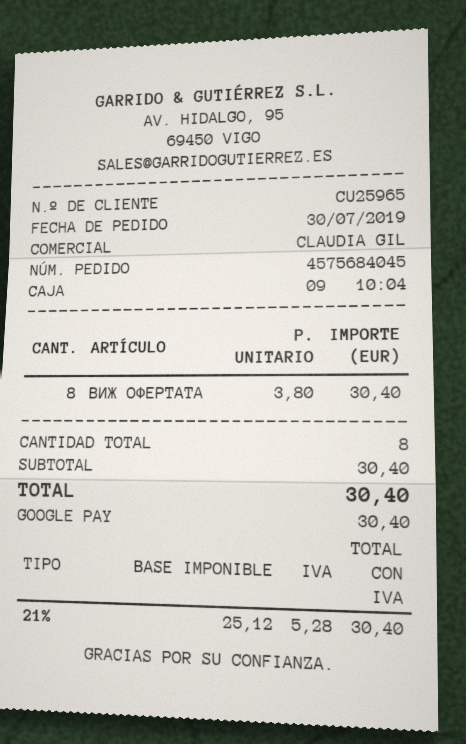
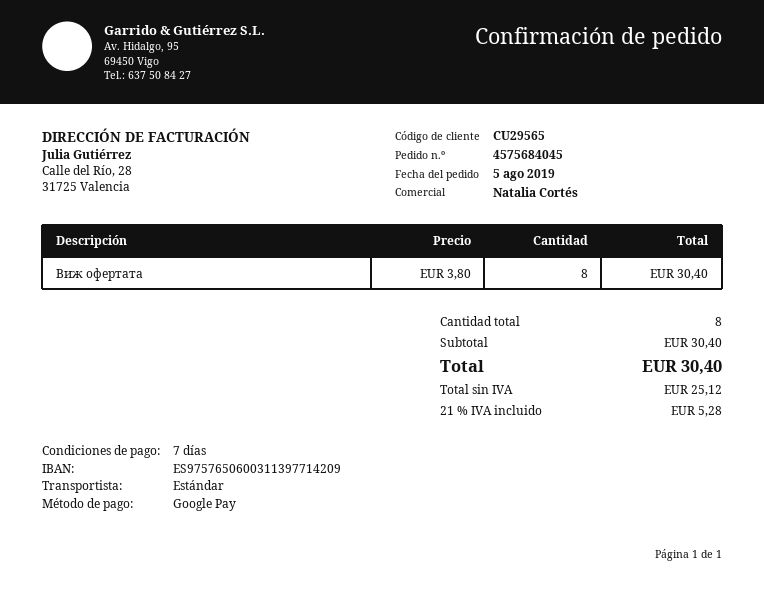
order date: 2019-07-30 -> 2019-08-05
customer number: CU25965 -> CU29565
sales rep: CLAUDIA GIL -> Natalia Cortés

